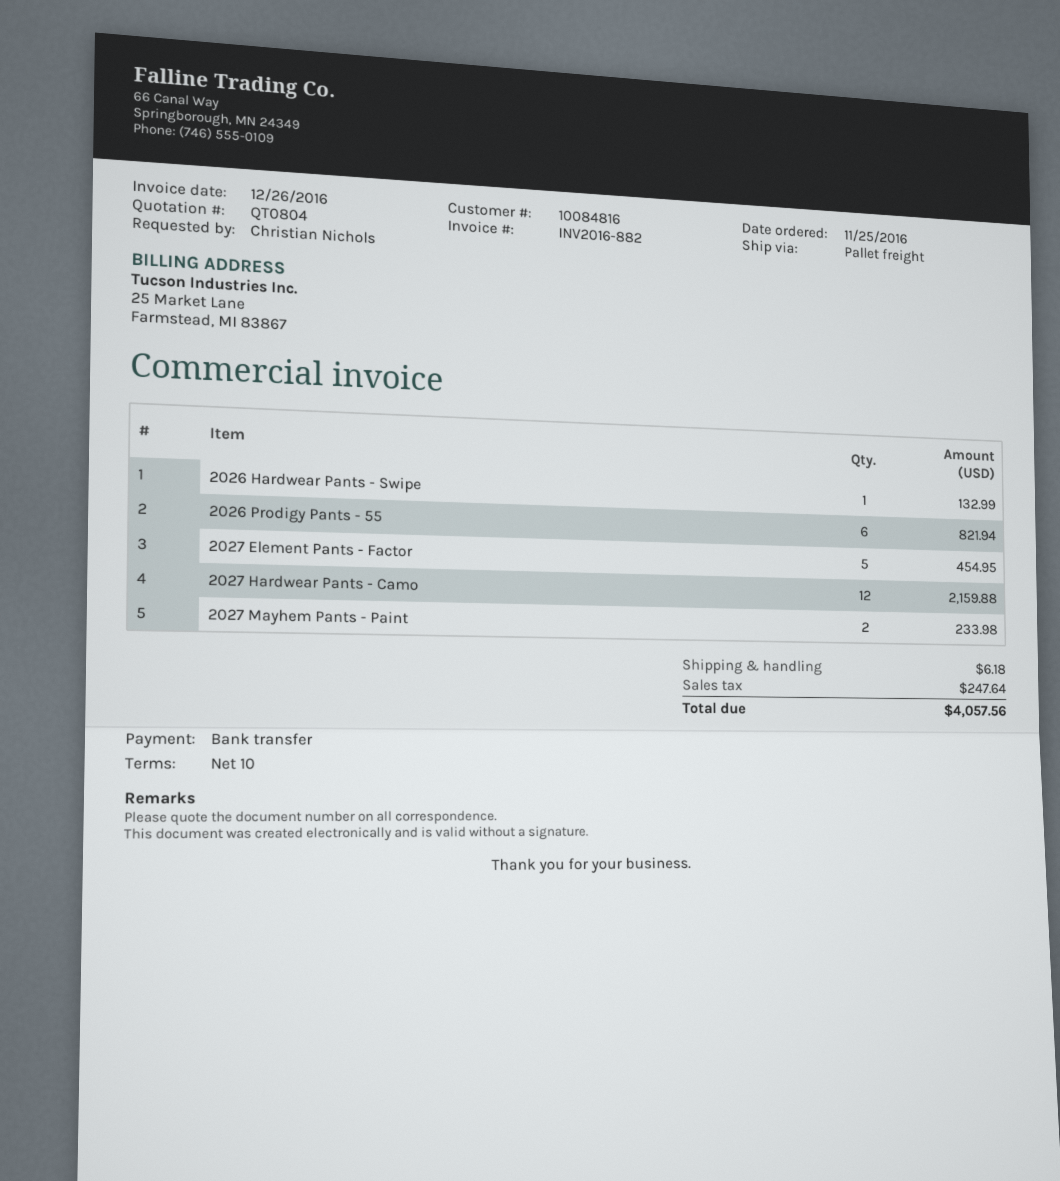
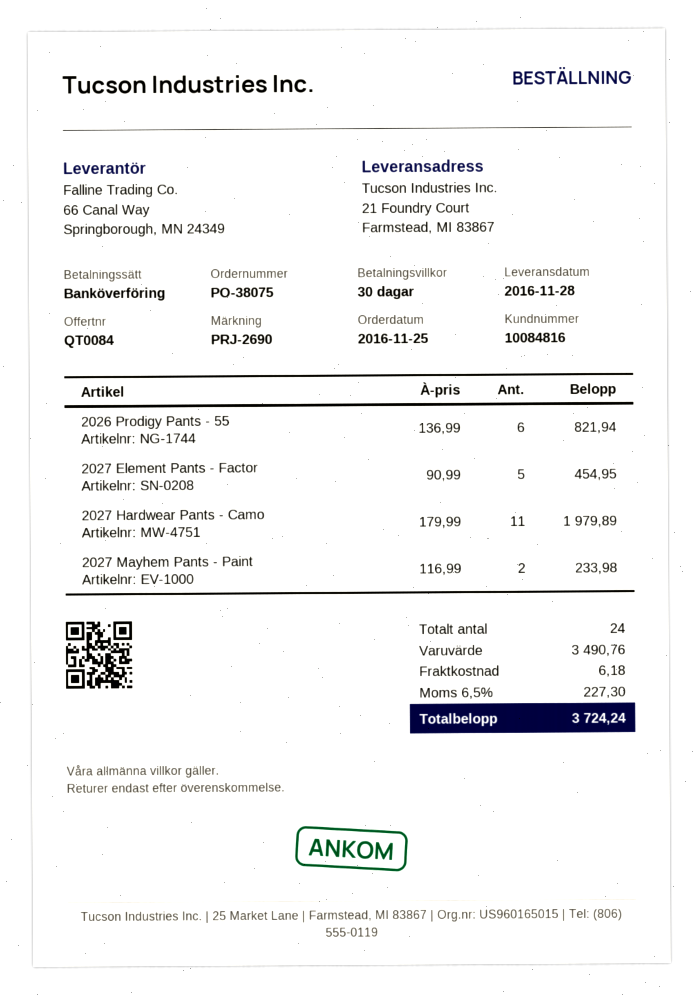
quote number: QT0804 -> QT0084
payment terms: 10 days -> 30 days
2026 Hardwear Pants - Swipe: 1 for 132.99 -> none
2027 Hardwear Pants - Camo: 12 for 2159.88 -> 11 for 1979.89
tax: 247.64 -> 227.30
total: 4057.56 -> 3724.24

